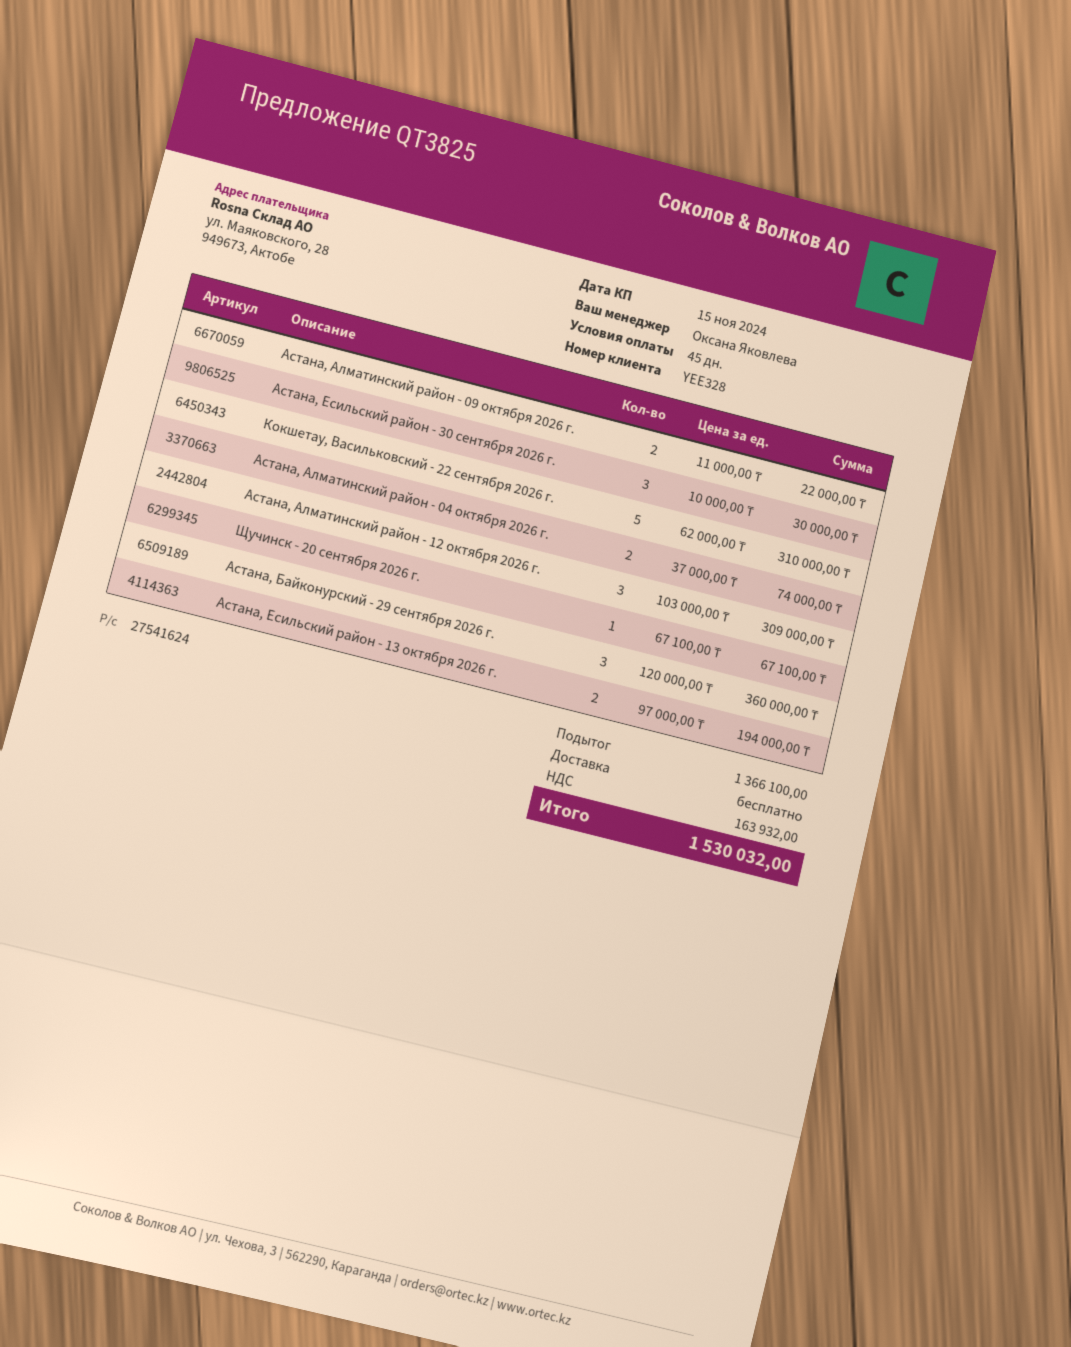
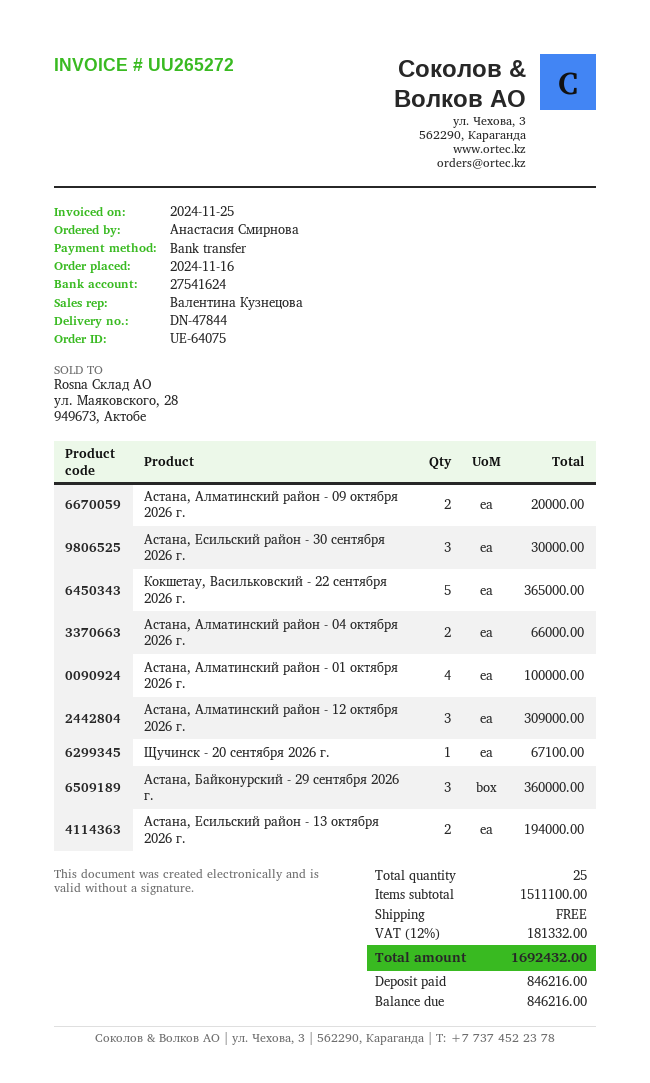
sales rep: Оксана Яковлева -> Валентина Кузнецова
Астана, Алматинский район - 09 октября 2026 г.: 2 for 22000.00 -> 2 for 20000.00
Кокшетау, Васильковский - 22 сентября 2026 г.: 5 for 310000.00 -> 5 for 365000.00
Астана, Алматинский район - 04 октября 2026 г.: 2 for 74000.00 -> 2 for 66000.00
Астана, Алматинский район - 01 октября 2026 г.: none -> 4 for 100000.00
subtotal: 1366100.00 -> 1511100.00
tax: 163932.00 -> 181332.00
total: 1530032.00 -> 1692432.00

